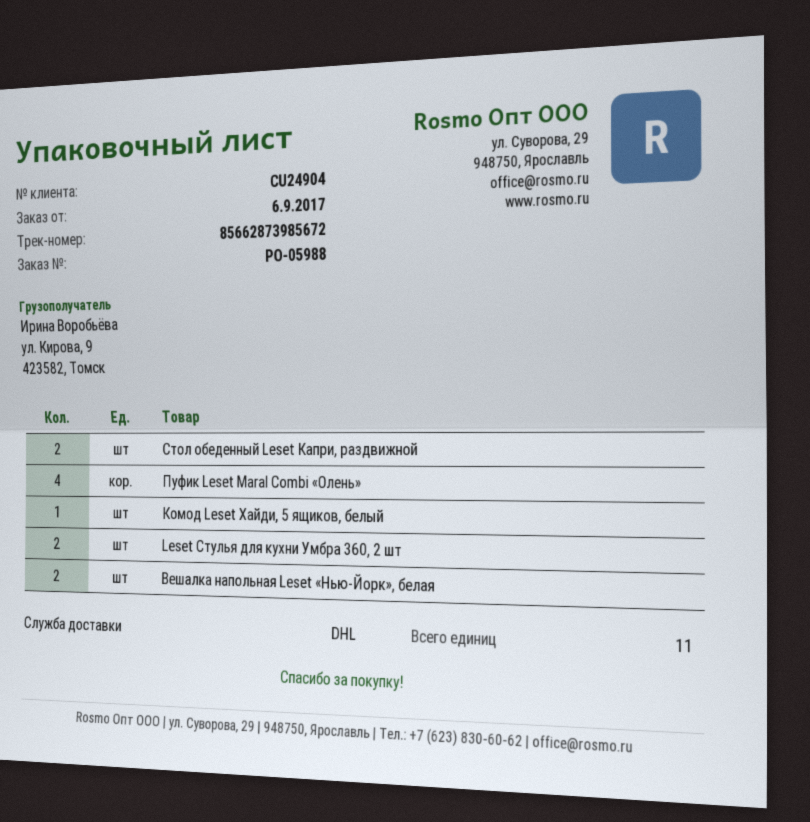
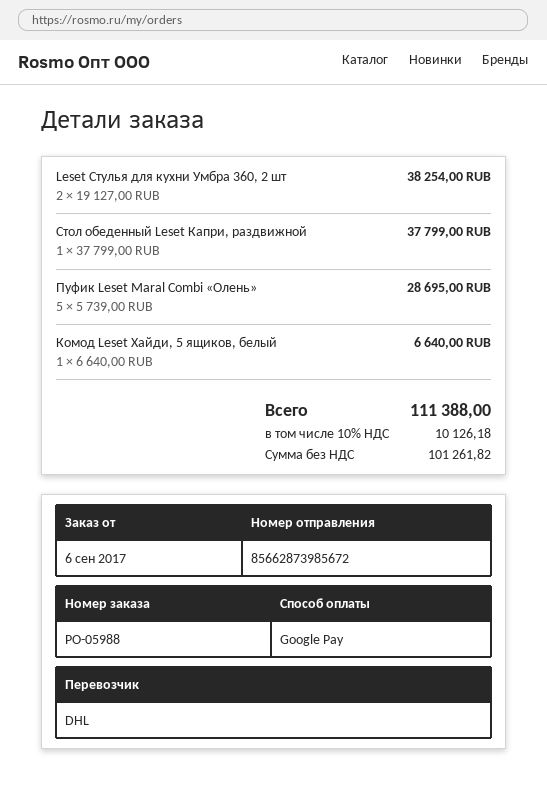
Стол обеденный Leset Капри, раздвижной: 2 -> 1
Пуфик Leset Maral Combi «Олень»: 4 -> 5
Вешалка напольная Leset «Нью-Йорк», белая: 2 -> none

